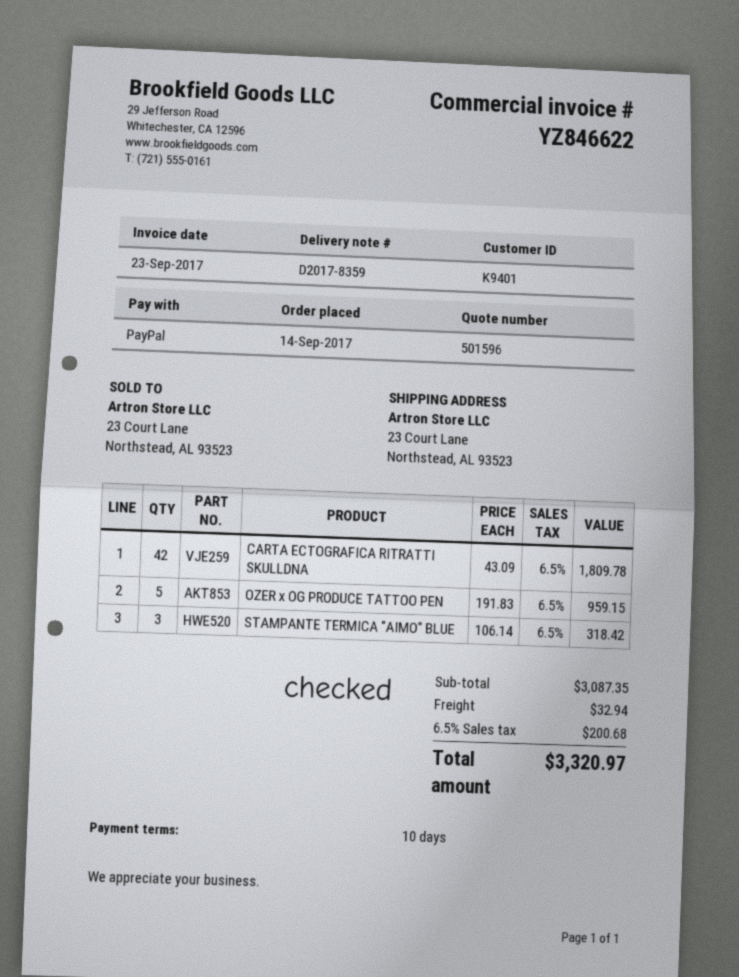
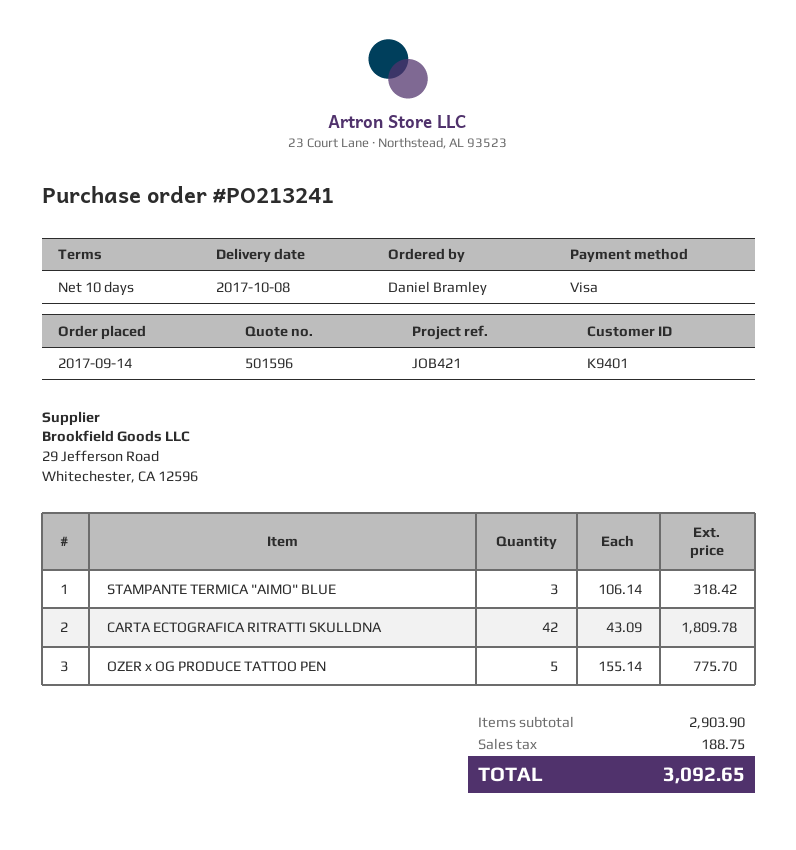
payment method: PayPal -> Visa
OZER x OG PRODUCE TATTOO PEN: 5 x 191.83 = 959.15 -> 5 x 155.14 = 775.70
subtotal: 3087.35 -> 2903.90
shipping: 32.94 -> none
tax: 200.68 -> 188.75
total: 3320.97 -> 3092.65

